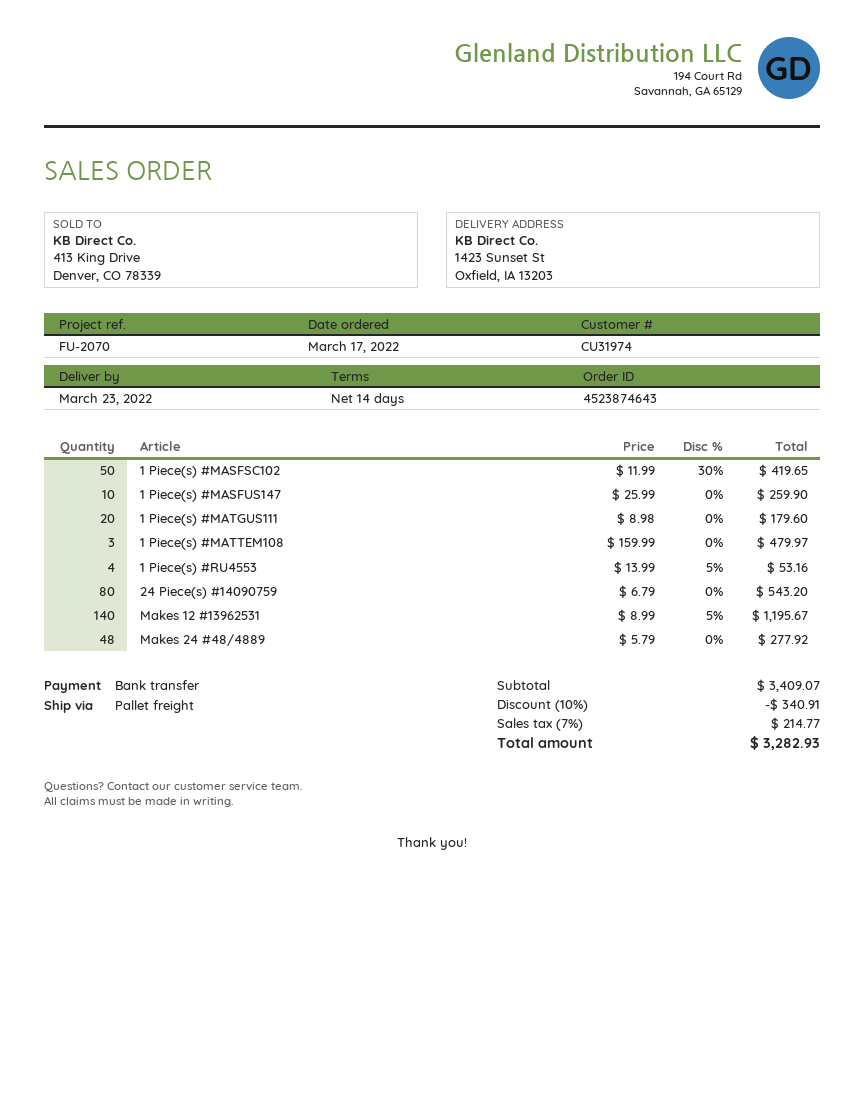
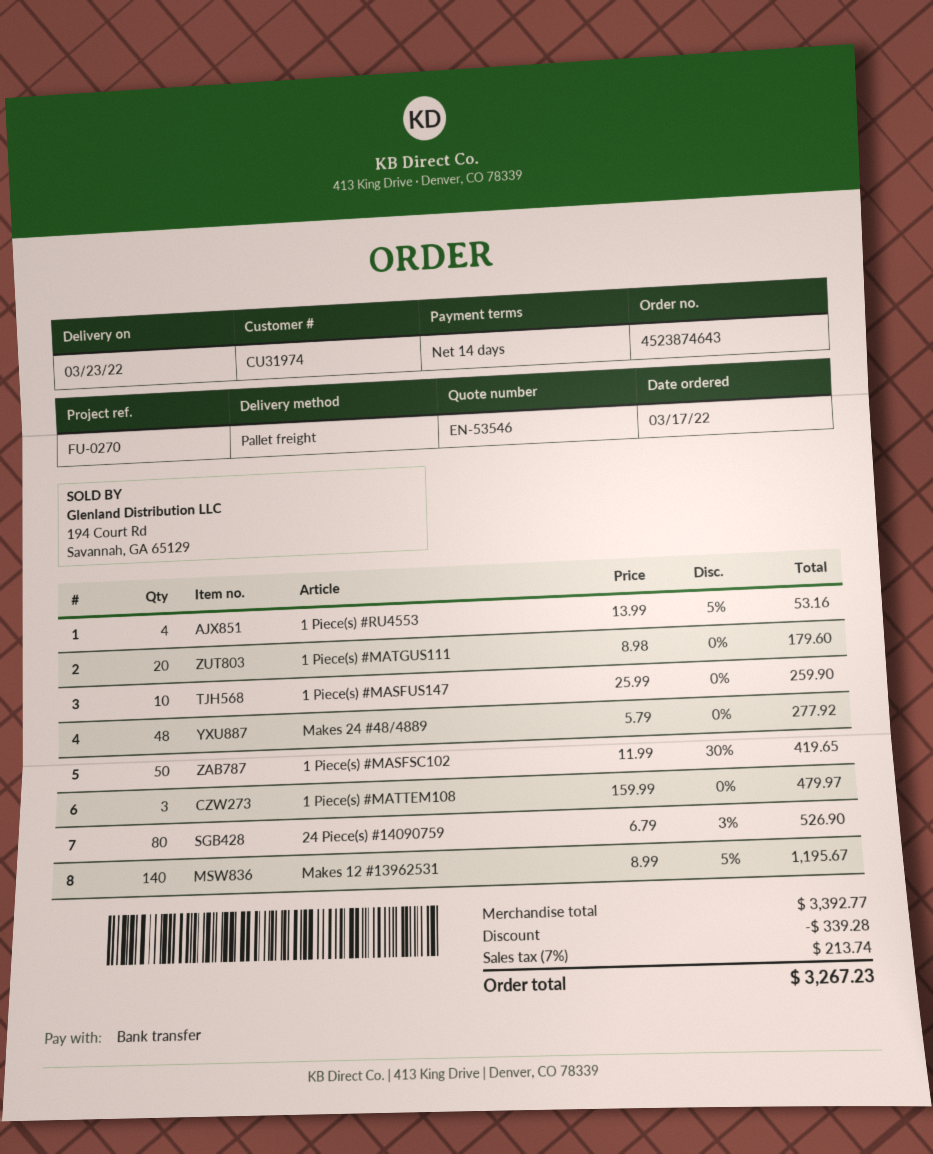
reference: FU-2070 -> FU-0270
24 Piece(s) #14090759: 80 x 6.79 = 543.20 -> 80 x 6.79 - 3% = 526.90
subtotal: 3409.07 -> 3392.77
discount: 340.91 -> 339.28
tax: 7% = 214.77 -> 7% = 213.74
total: 3282.93 -> 3267.23

